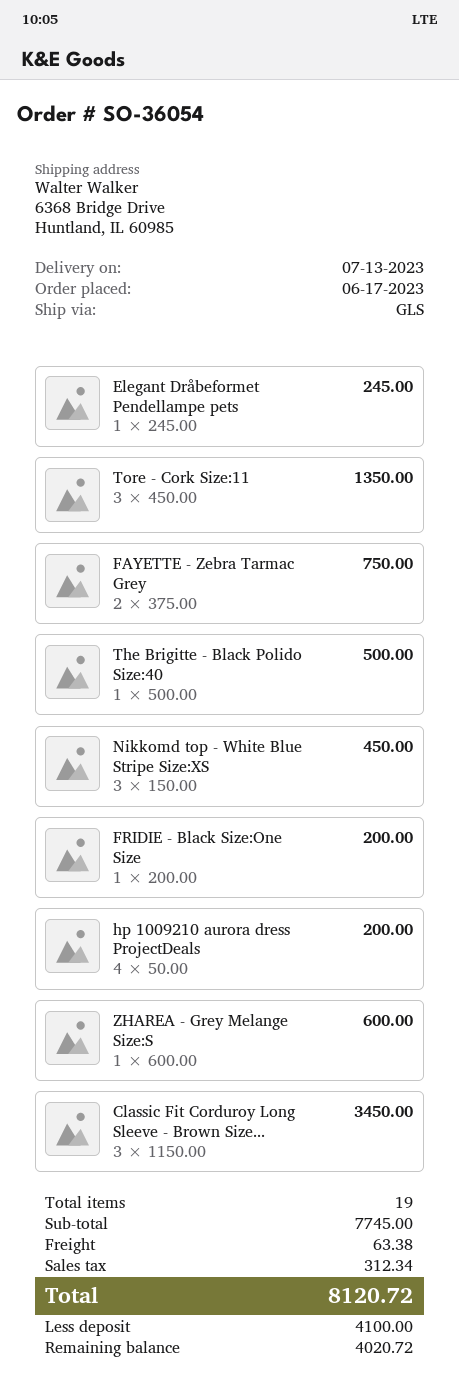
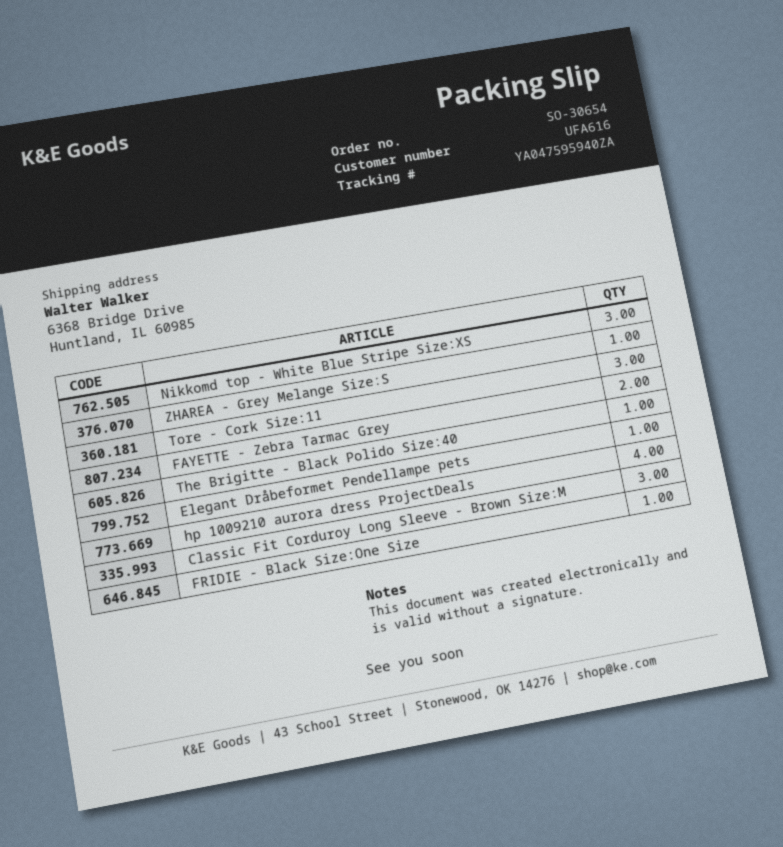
order number: SO-36054 -> SO-30654

